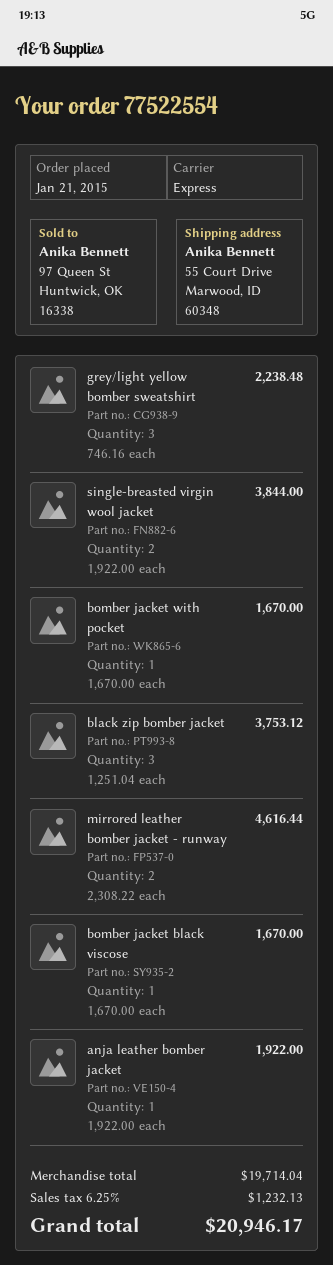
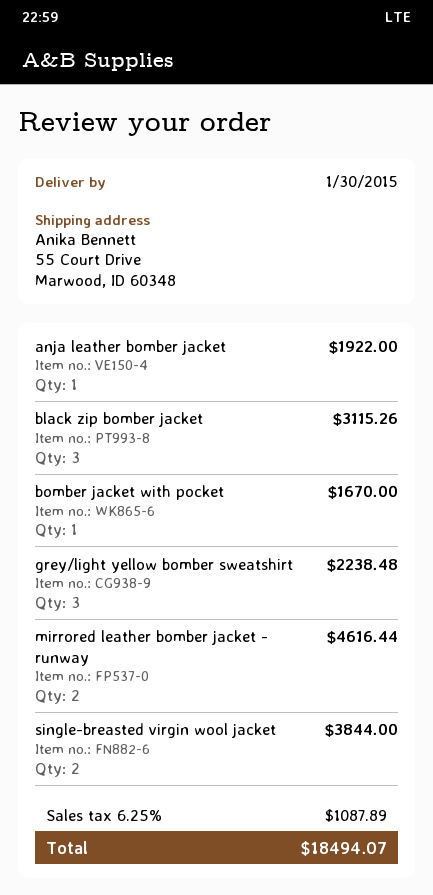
black zip bomber jacket: 3 for 3753.12 -> 3 for 3115.26
bomber jacket black viscose: 1 for 1670.00 -> none
tax: 6.25% = 1232.13 -> 6.25% = 1087.89
total: 20946.17 -> 18494.07

